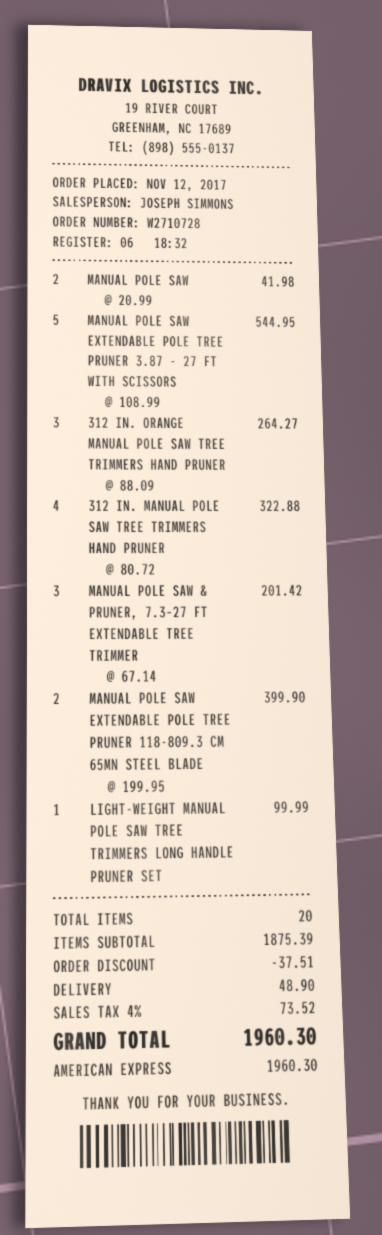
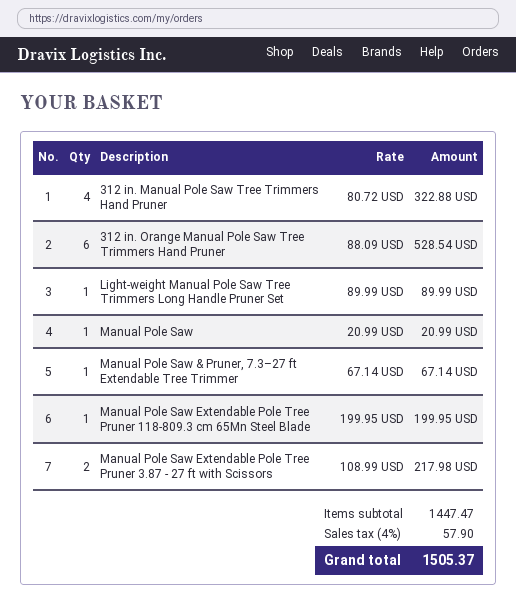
MANUAL POLE SAW: 2 x 20.99 = 41.98 -> 1 x 20.99 = 20.99
MANUAL POLE SAW EXTENDABLE POLE TREE PRUNER 3.87 - 27 FT WITH SCISSORS: 5 x 108.99 = 544.95 -> 2 x 108.99 = 217.98
312 IN. ORANGE MANUAL POLE SAW TREE TRIMMERS HAND PRUNER: 3 x 88.09 = 264.27 -> 6 x 88.09 = 528.54
MANUAL POLE SAW & PRUNER, 7.3–27 FT EXTENDABLE TREE TRIMMER: 3 x 67.14 = 201.42 -> 1 x 67.14 = 67.14
MANUAL POLE SAW EXTENDABLE POLE TREE PRUNER 118-809.3 CM 65MN STEEL BLADE: 2 x 199.95 = 399.90 -> 1 x 199.95 = 199.95
LIGHT-WEIGHT MANUAL POLE SAW TREE TRIMMERS LONG HANDLE PRUNER SET: 1 x 99.99 = 99.99 -> 1 x 89.99 = 89.99
subtotal: 1875.39 -> 1447.47
discount: 37.51 -> none
shipping: 48.90 -> none
tax: 4% = 73.52 -> 4% = 57.90
total: 1960.30 -> 1505.37

